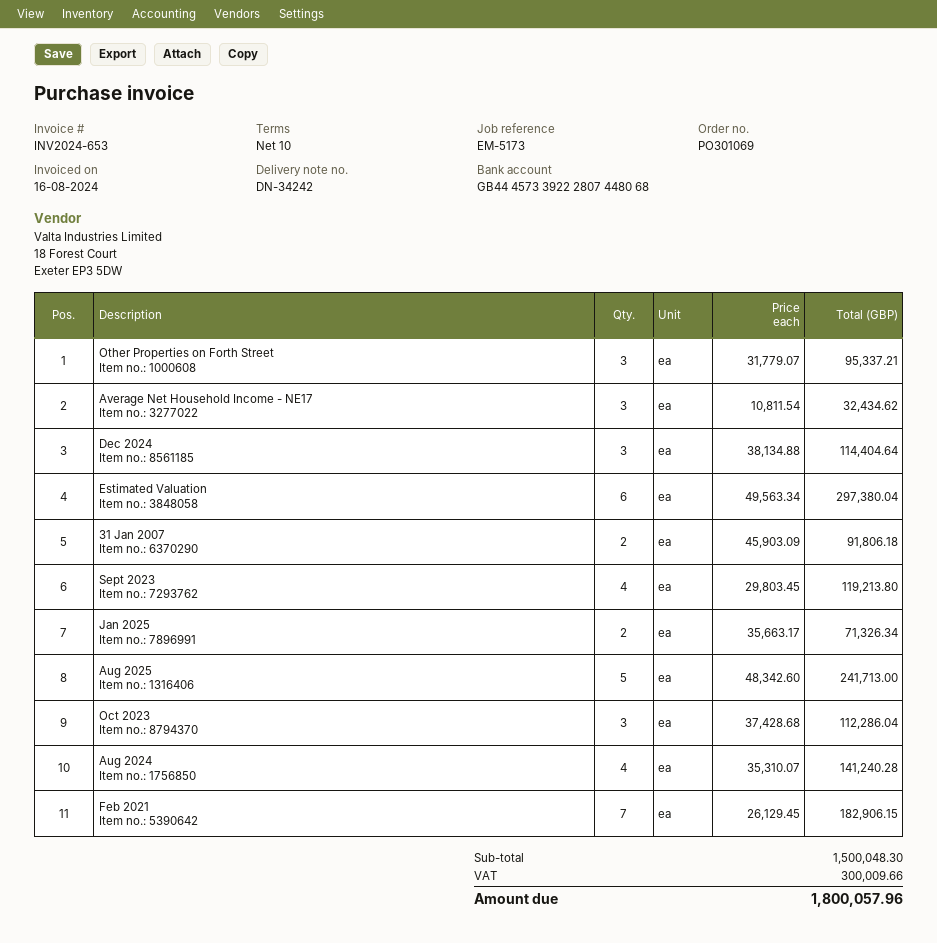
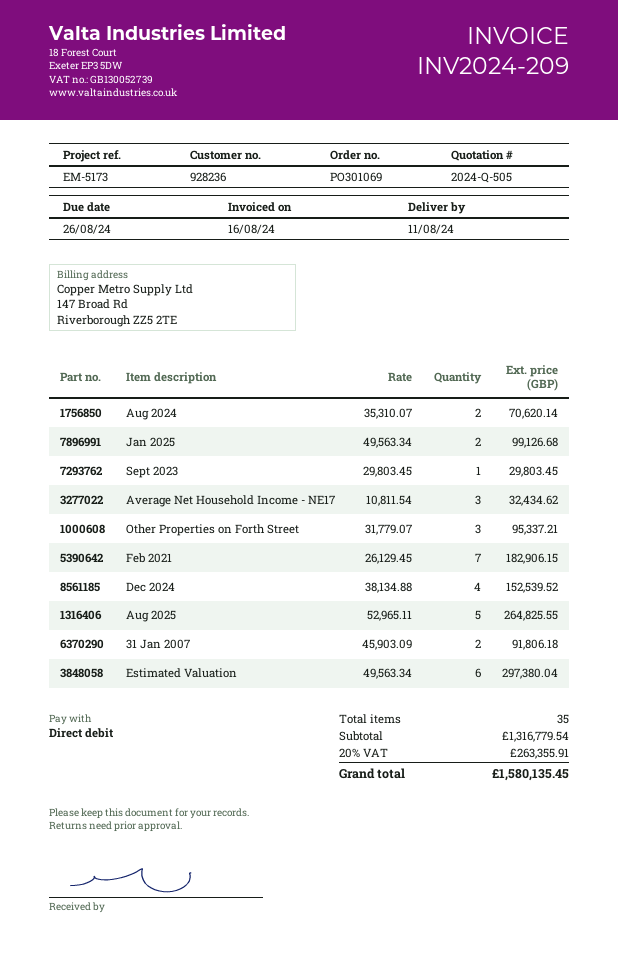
invoice number: INV2024-653 -> INV2024-209
Dec 2024: 3 x 38134.88 = 114404.64 -> 4 x 38134.88 = 152539.52
Sept 2023: 4 x 29803.45 = 119213.80 -> 1 x 29803.45 = 29803.45
Jan 2025: 2 x 35663.17 = 71326.34 -> 2 x 49563.34 = 99126.68
Aug 2025: 5 x 48342.60 = 241713.00 -> 5 x 52965.11 = 264825.55
Oct 2023: 3 x 37428.68 = 112286.04 -> none
Aug 2024: 4 x 35310.07 = 141240.28 -> 2 x 35310.07 = 70620.14
subtotal: 1500048.30 -> 1316779.54
tax: 300009.66 -> 263355.91
total: 1800057.96 -> 1580135.45

